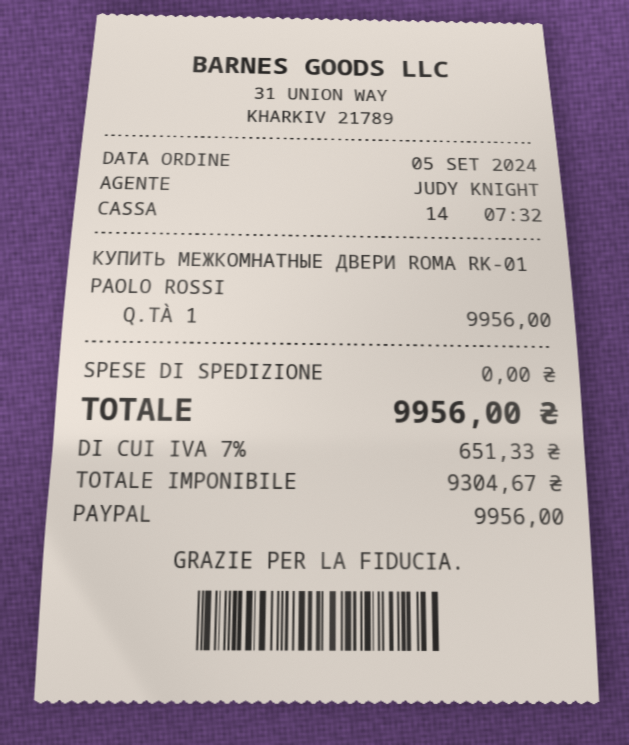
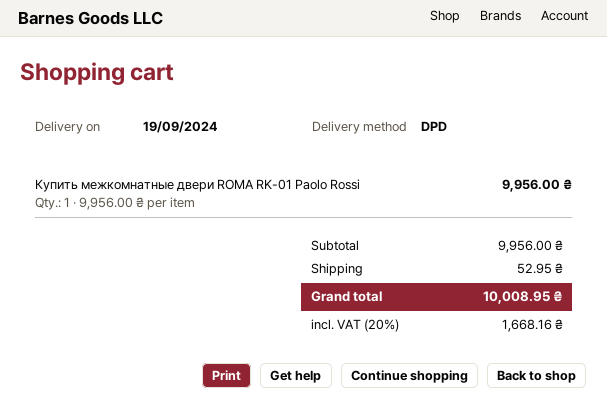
shipping: 0.00 -> 52.95
tax: 7% = 651.33 -> 20% = 1668.16
total: 9956.00 -> 10008.95

